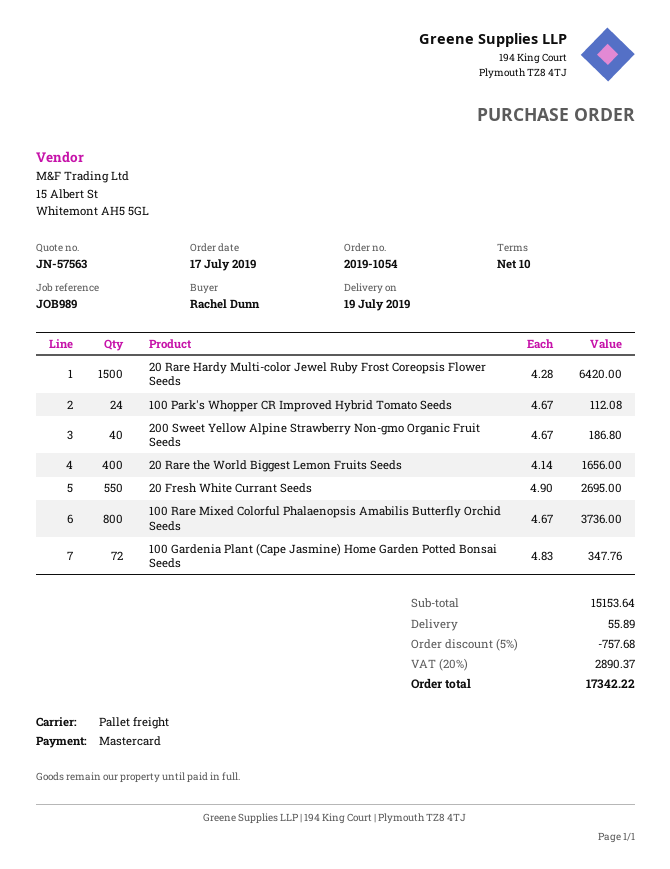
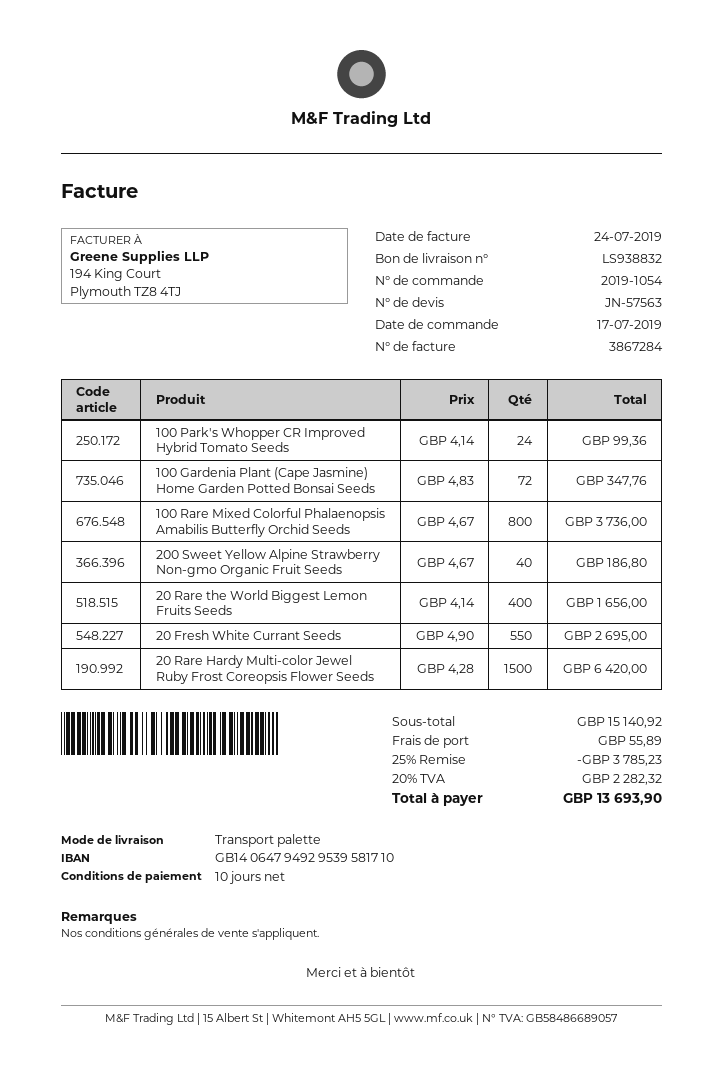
100 Park's Whopper CR Improved Hybrid Tomato Seeds: 24 x 4.67 = 112.08 -> 24 x 4.14 = 99.36
subtotal: 15153.64 -> 15140.92
discount: 5% = 757.68 -> 25% = 3785.23
tax: 20% = 2890.37 -> 20% = 2282.32
total: 17342.22 -> 13693.90

